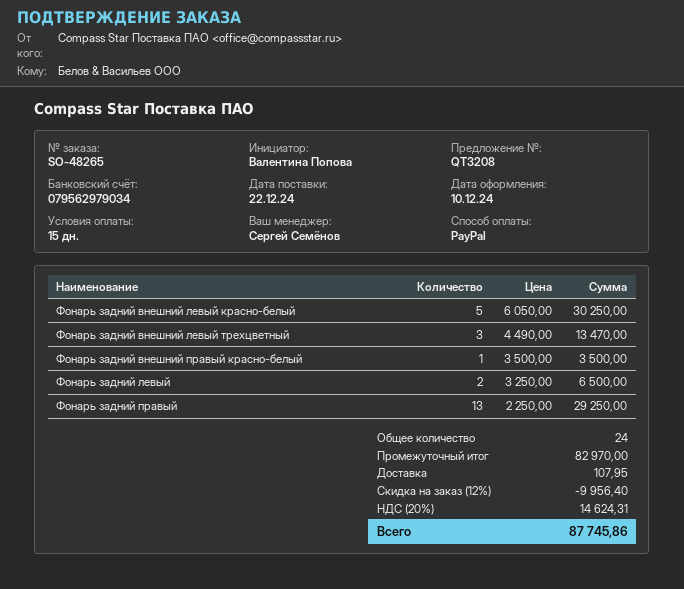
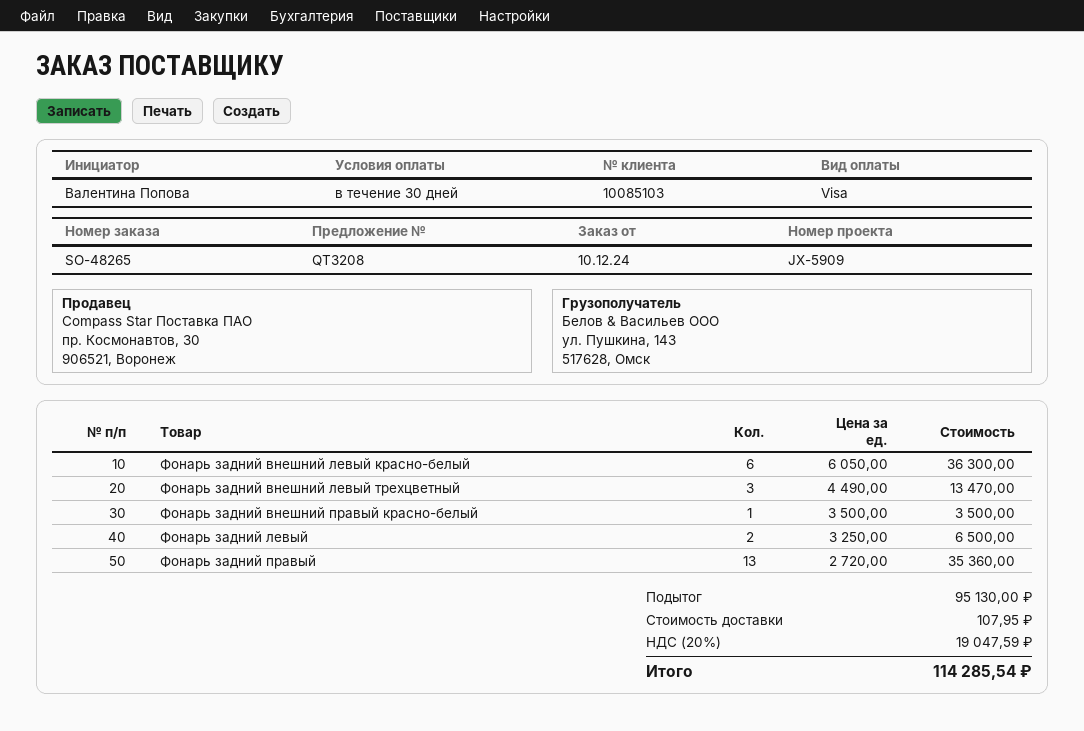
payment terms: 15 days -> 30 days
payment method: PayPal -> Visa
Фонарь задний внешний левый красно-белый: 5 x 6050.00 = 30250.00 -> 6 x 6050.00 = 36300.00
Фонарь задний правый: 13 x 2250.00 = 29250.00 -> 13 x 2720.00 = 35360.00
subtotal: 82970.00 -> 95130.00
discount: 12% = 9956.40 -> none
tax: 20% = 14624.31 -> 20% = 19047.59
total: 87745.86 -> 114285.54

